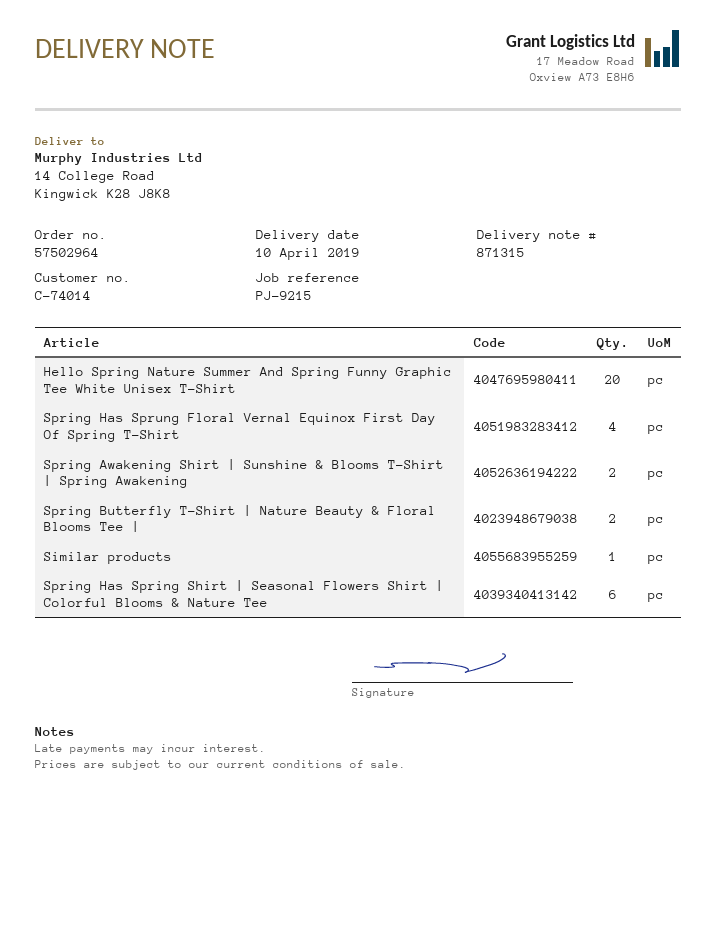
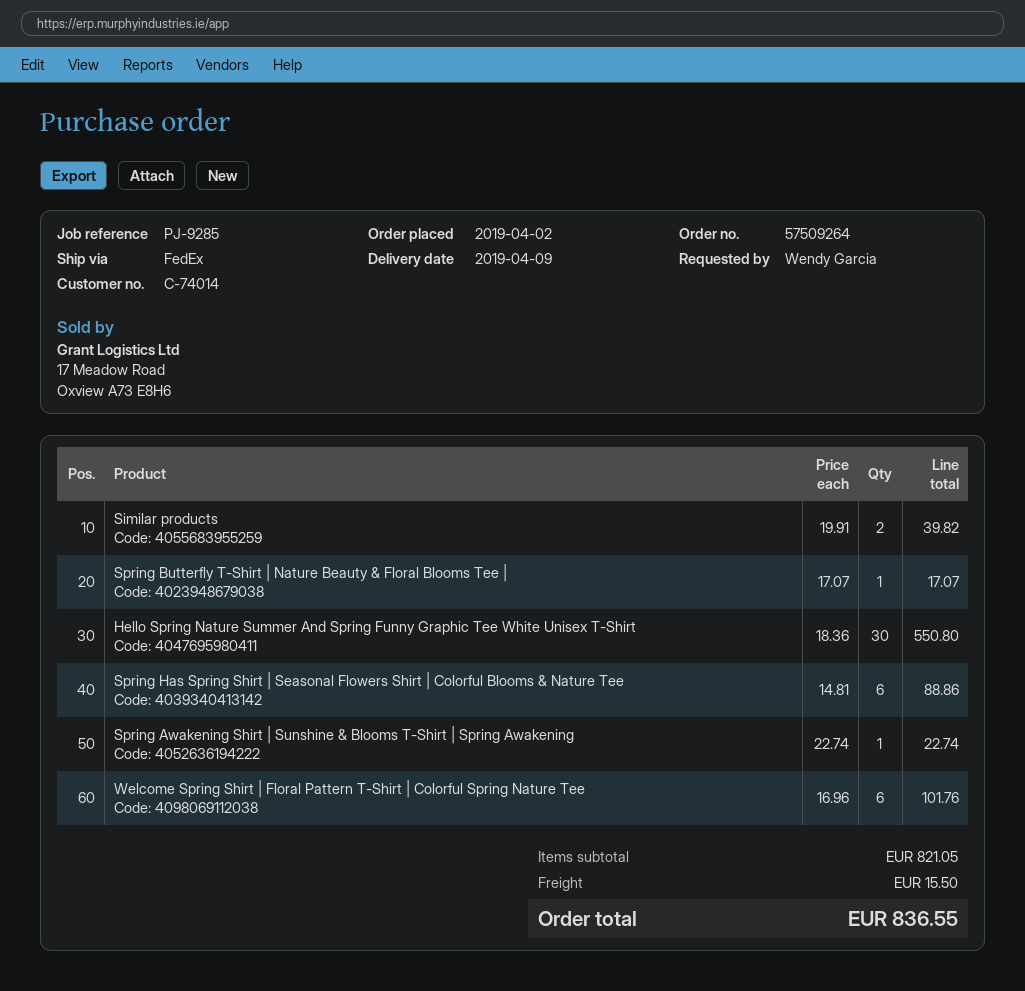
order number: 57502964 -> 57509264
delivery date: 2019-04-10 -> 2019-04-09
reference: PJ-9215 -> PJ-9285
Hello Spring Nature Summer And Spring Funny Graphic Tee White Unisex T-Shirt: 20 -> 30
Spring Has Sprung Floral Vernal Equinox First Day Of Spring T-Shirt: 4 -> none
Spring Awakening Shirt | Sunshine & Blooms T-Shirt | Spring Awakening: 2 -> 1
Spring Butterfly T-Shirt | Nature Beauty & Floral Blooms Tee |: 2 -> 1
Similar products: 1 -> 2
Welcome Spring Shirt | Floral Pattern T-Shirt | Colorful Spring Nature Tee: none -> 6

